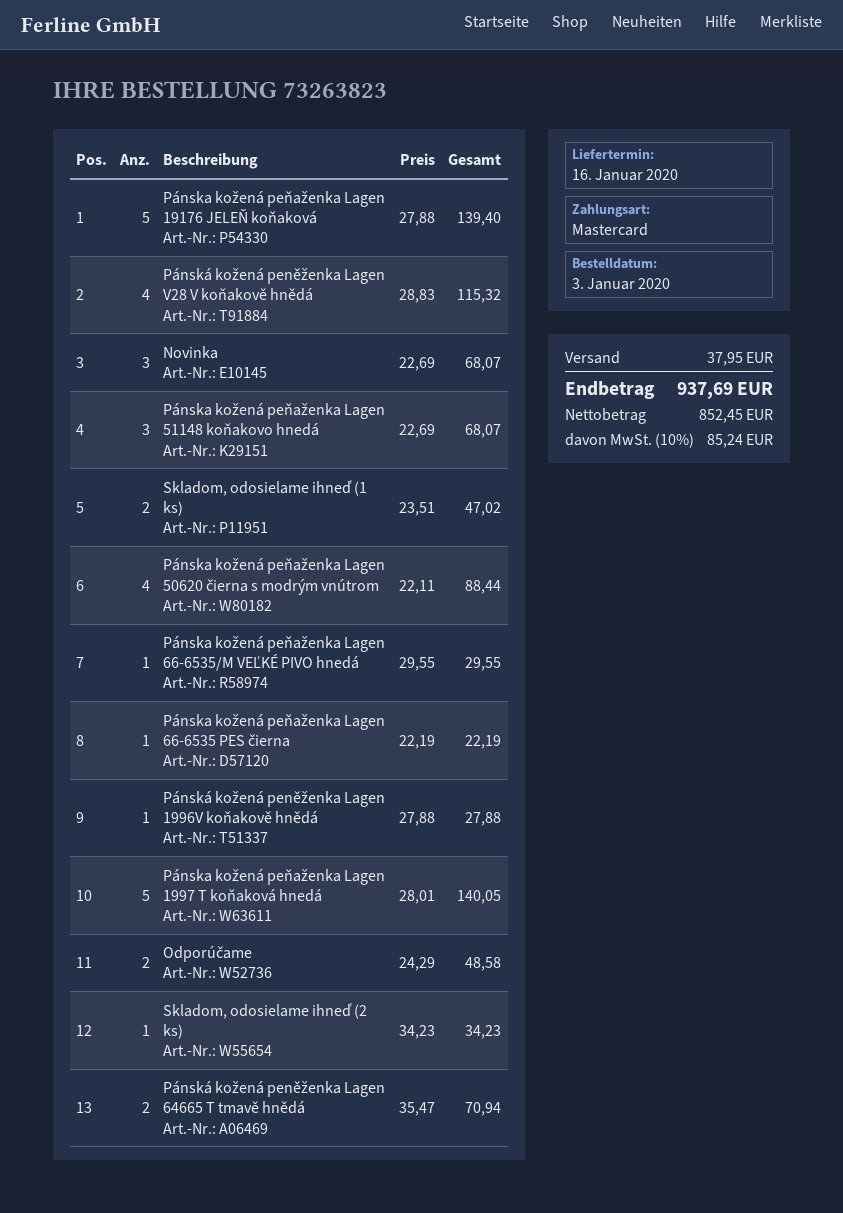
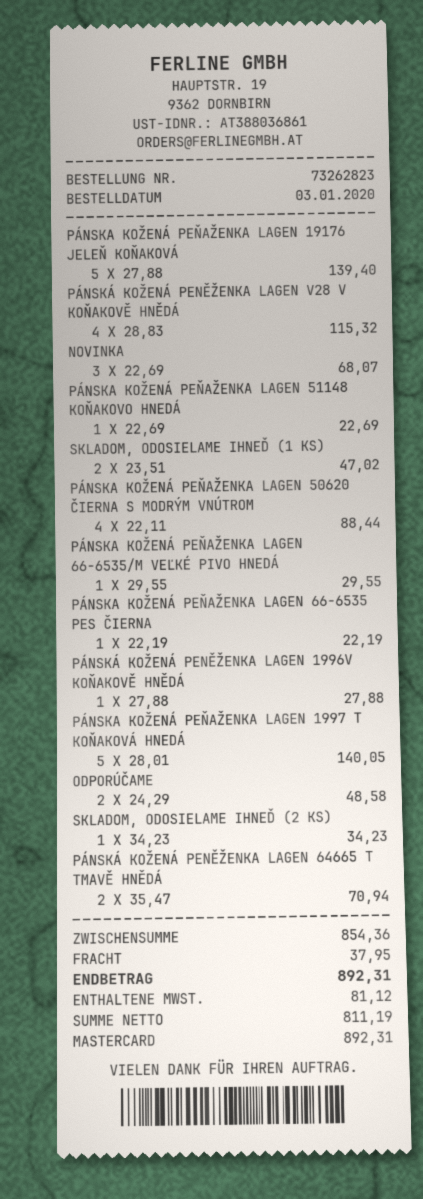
order number: 73263823 -> 73262823
Pánska kožená peňaženka Lagen 51148 koňakovo hnedá: 3 x 22.69 = 68.07 -> 1 x 22.69 = 22.69
net: 852.45 -> 811.19
tax: 85.24 -> 81.12
total: 937.69 -> 892.31

